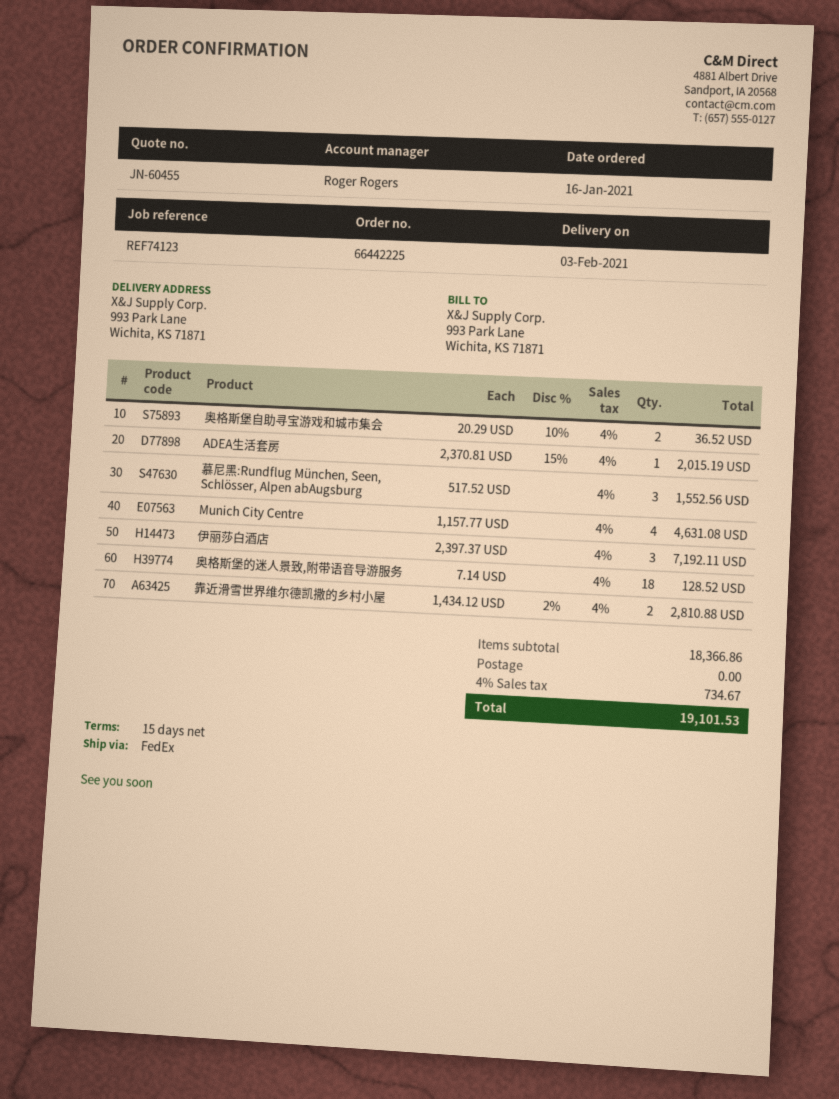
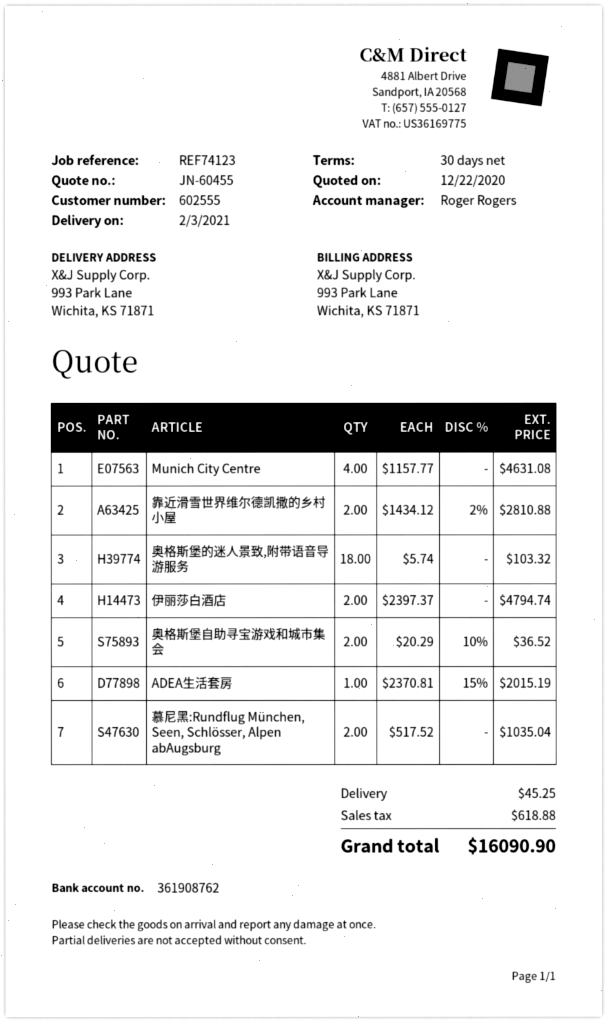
payment terms: 15 days -> 30 days
慕尼黑:Rundflug München, Seen, Schlösser, Alpen abAugsburg: 3 x 517.52 = 1552.56 -> 2 x 517.52 = 1035.04
伊丽莎白酒店: 3 x 2397.37 = 7192.11 -> 2 x 2397.37 = 4794.74
奥格斯堡的迷人景致,附带语音导游服务: 18 x 7.14 = 128.52 -> 18 x 5.74 = 103.32
shipping: 0.00 -> 45.25
tax: 734.67 -> 618.88
total: 19101.53 -> 16090.90

